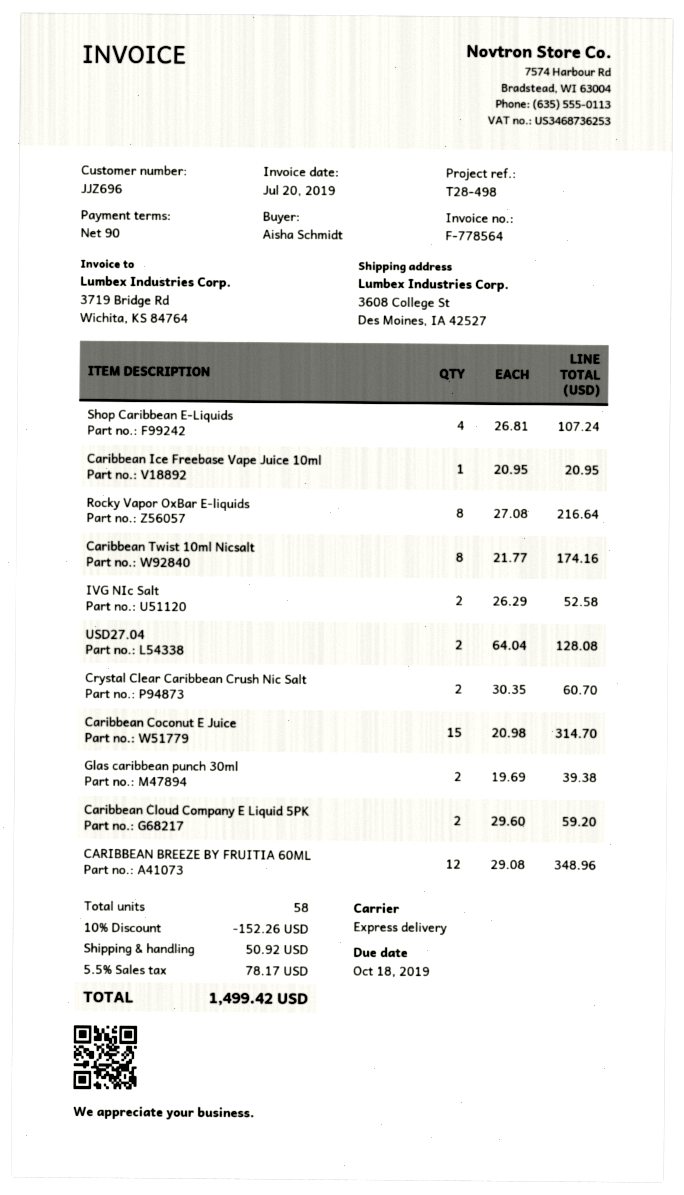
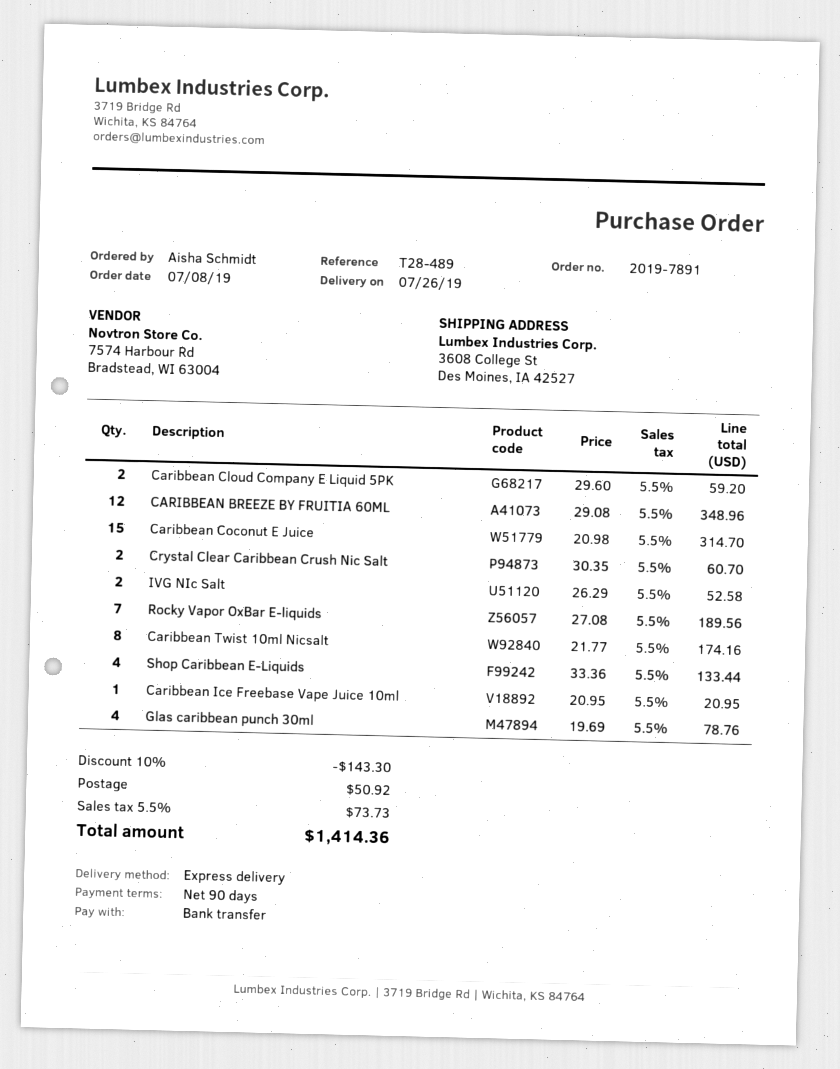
reference: T28-498 -> T28-489
Shop Caribbean E-Liquids: 4 x 26.81 = 107.24 -> 4 x 33.36 = 133.44
Rocky Vapor OxBar E-liquids: 8 x 27.08 = 216.64 -> 7 x 27.08 = 189.56
USD27.04: 2 x 64.04 = 128.08 -> none
Glas caribbean punch 30ml: 2 x 19.69 = 39.38 -> 4 x 19.69 = 78.76
discount: 10% = 152.26 -> 10% = 143.30
tax: 5.5% = 78.17 -> 5.5% = 73.73
total: 1499.42 -> 1414.36

